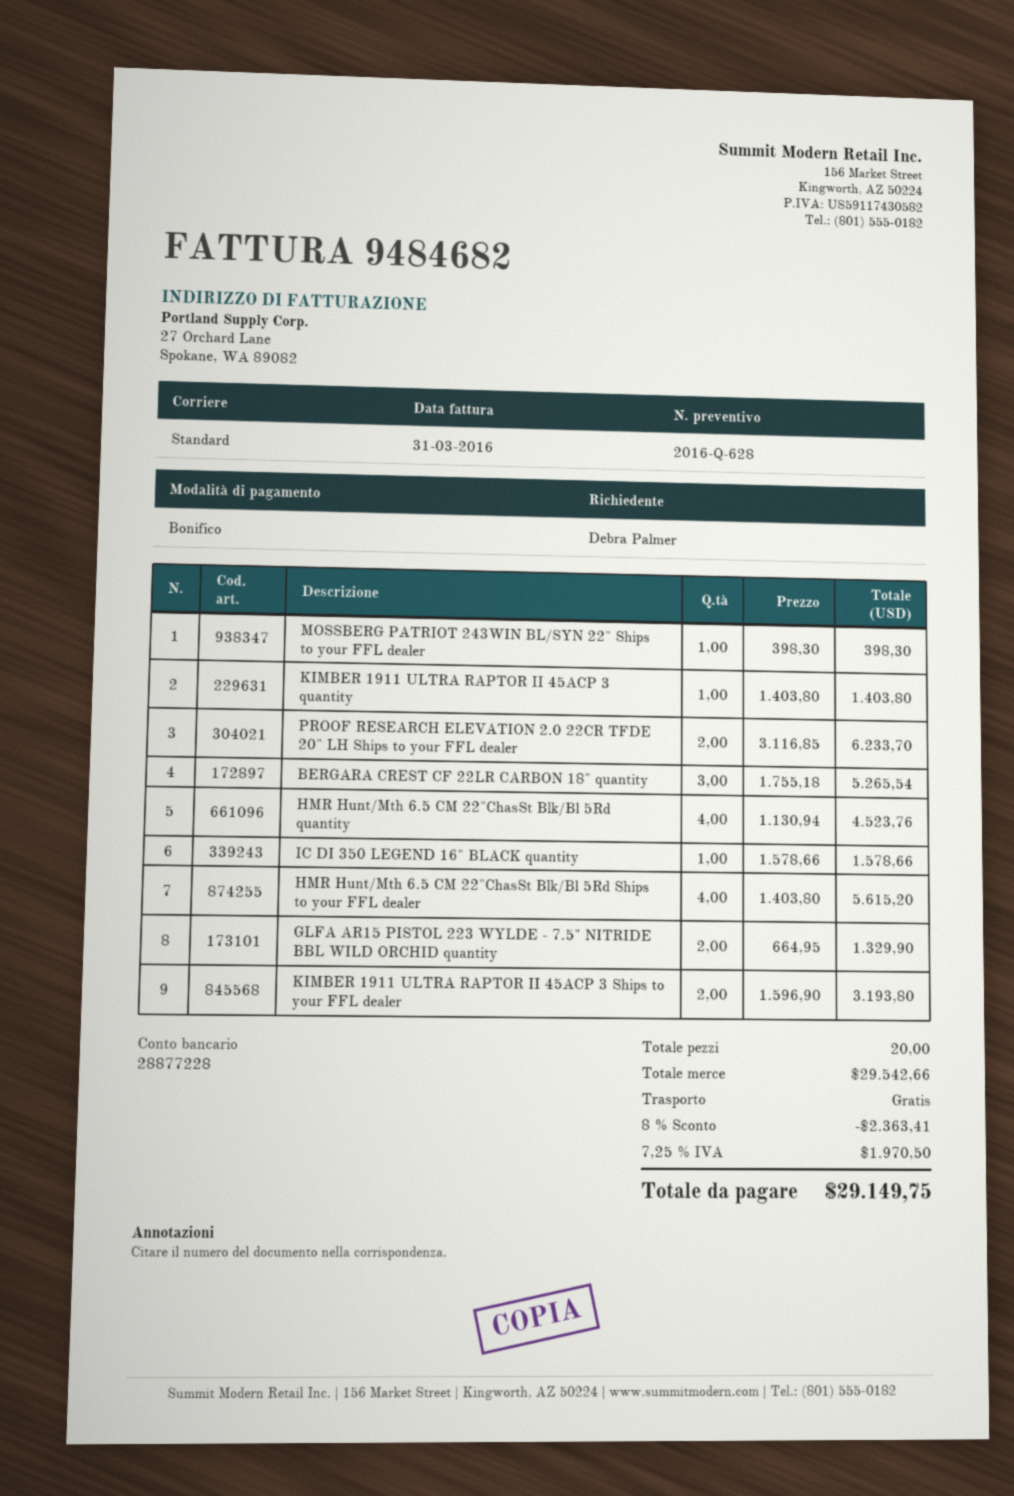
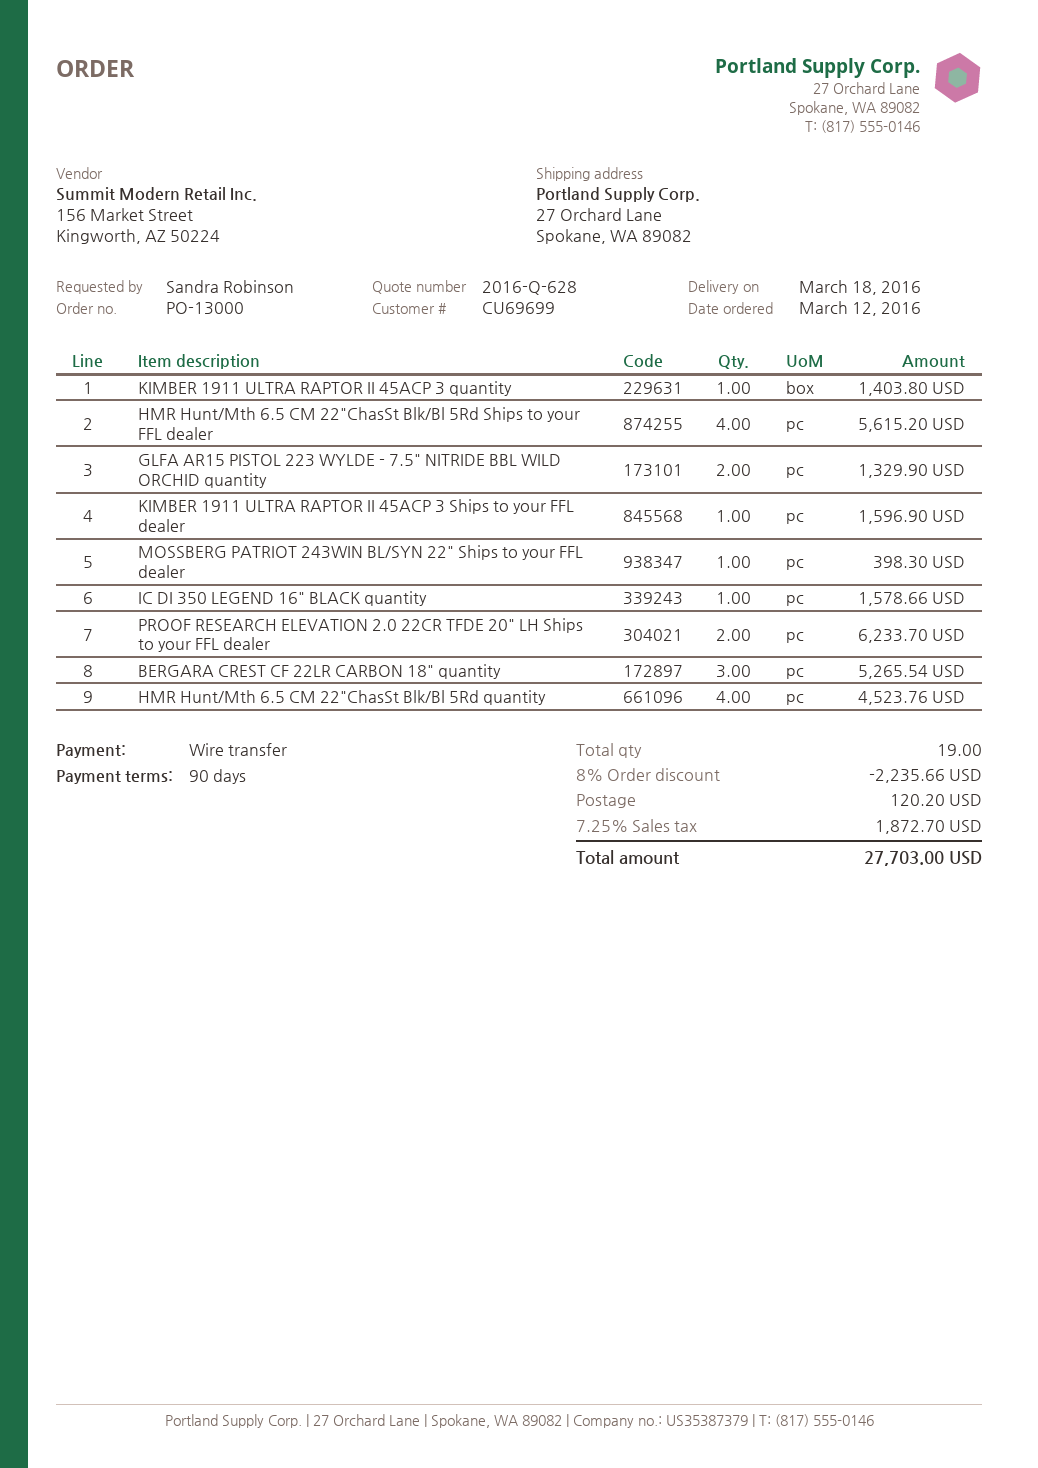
ordered by: Debra Palmer -> Sandra Robinson
KIMBER 1911 ULTRA RAPTOR II 45ACP 3 Ships to your FFL dealer: 2 for 3193.80 -> 1 for 1596.90
total quantity: 20 -> 19
discount: 8% = 2363.41 -> 8% = 2235.66
shipping: 0.00 -> 120.20
tax: 7.25% = 1970.50 -> 7.25% = 1872.70
total: 29149.75 -> 27703.00

